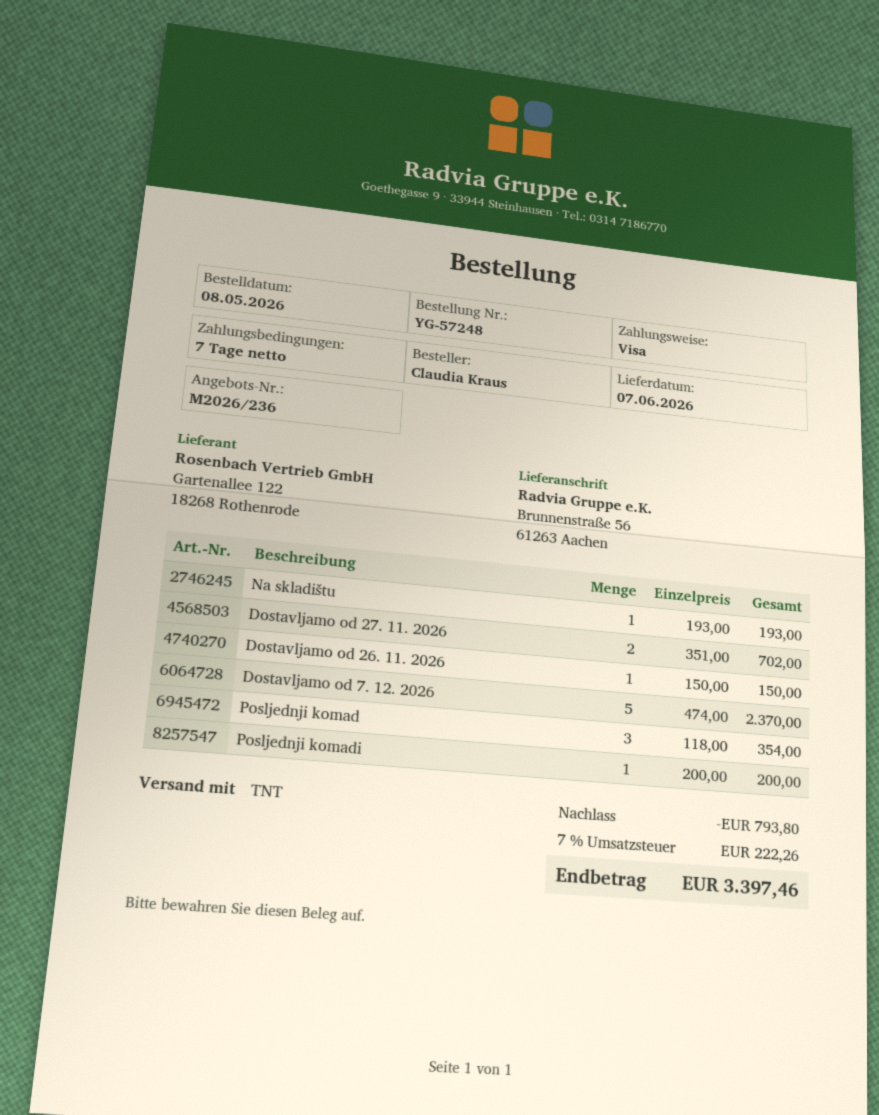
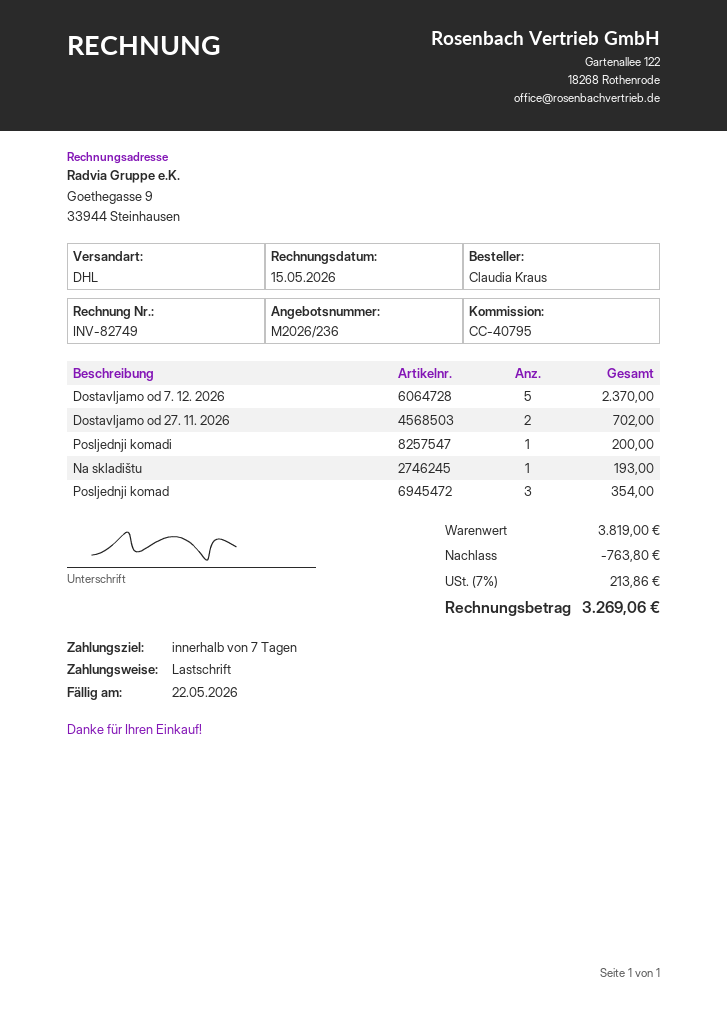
payment method: Visa -> direct debit
shipping method: TNT -> DHL
Dostavljamo od 26. 11. 2026: 1 for 150.00 -> none
discount: 793.80 -> 763.80
tax: 7% = 222.26 -> 7% = 213.86
total: 3397.46 -> 3269.06

